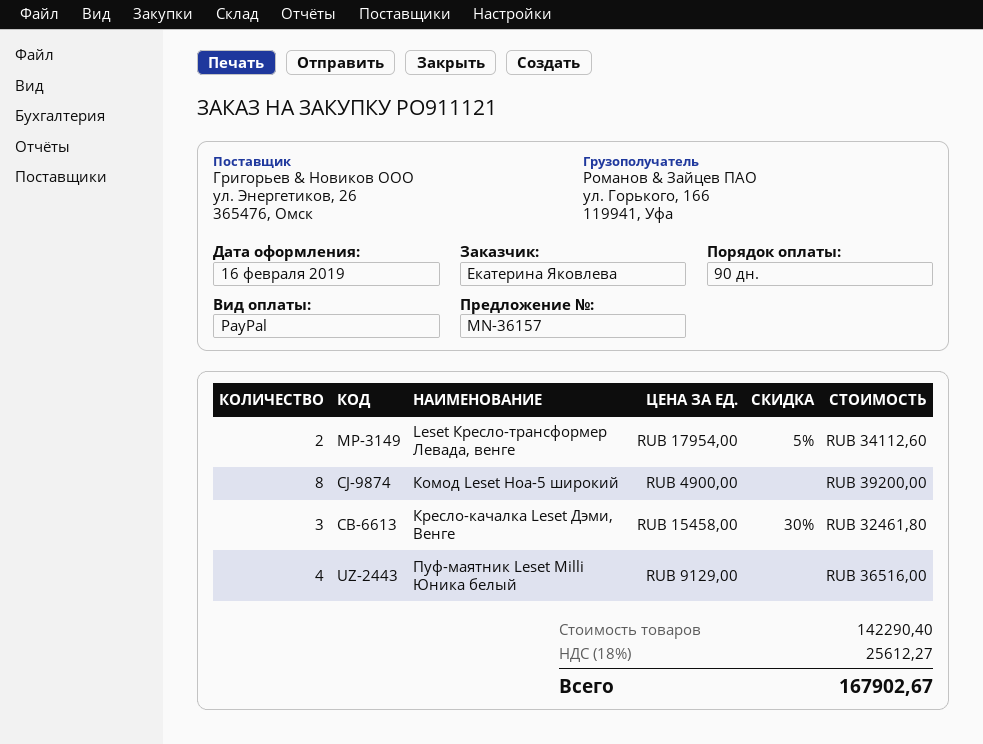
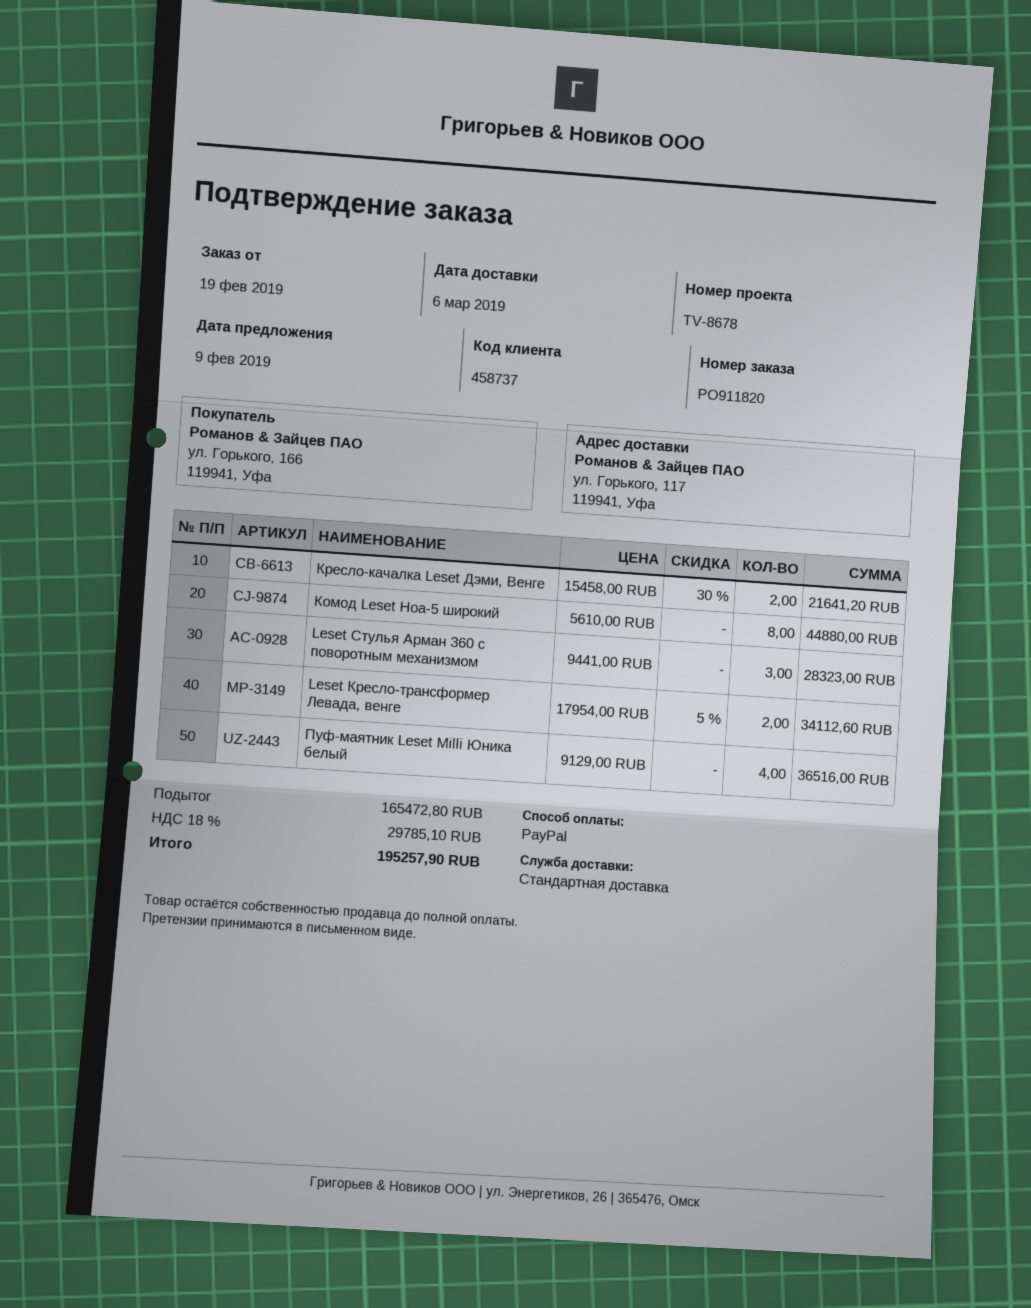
order number: PO911121 -> PO911820
order date: 2019-02-16 -> 2019-02-19
ship to: ул. Горького, 166, 119941, Уфа -> ул. Горького, 117, 119941, Уфа
Комод Leset Ноа-5 широкий: 8 x 4900.00 = 39200.00 -> 8 x 5610.00 = 44880.00
Кресло-качалка Leset Дэми, Венге: 3 x 15458.00 - 30% = 32461.80 -> 2 x 15458.00 - 30% = 21641.20
Leset Стулья Арман 360 с поворотным механизмом: none -> 3 x 9441.00 = 28323.00
subtotal: 142290.40 -> 165472.80
tax: 18% = 25612.27 -> 18% = 29785.10
total: 167902.67 -> 195257.90

